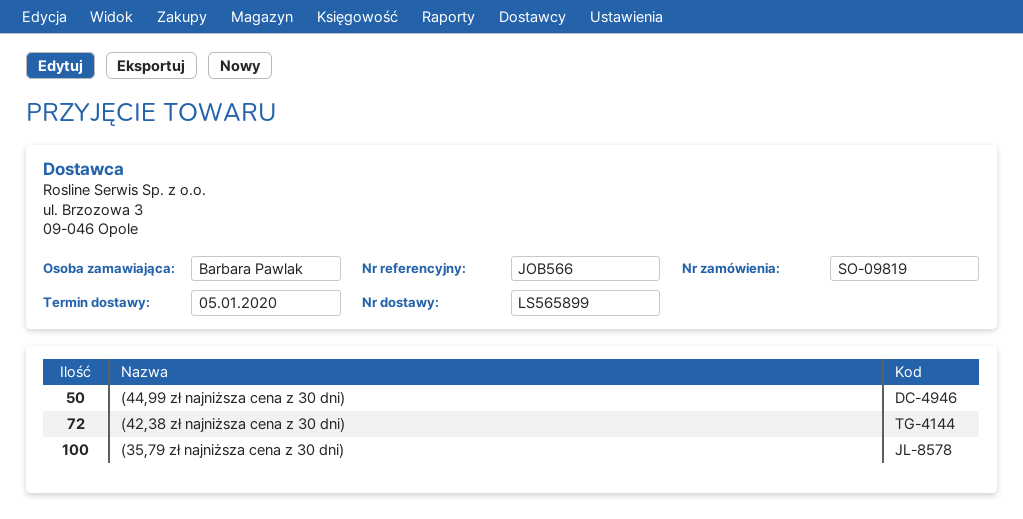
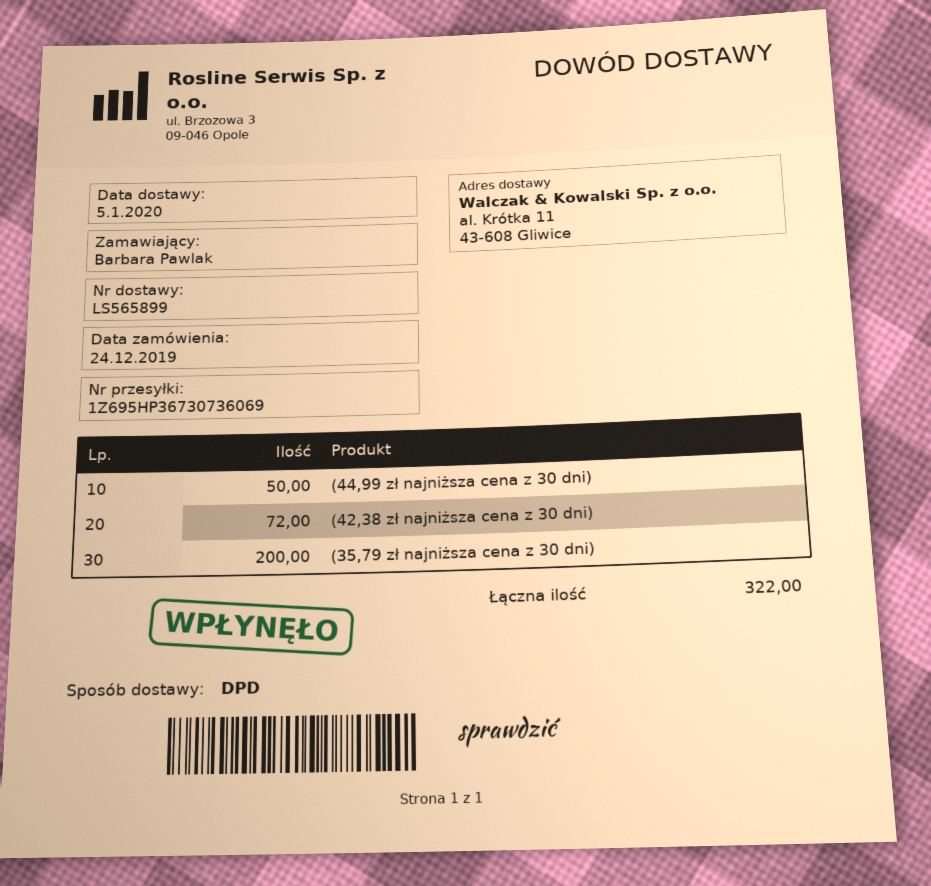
(35,79 zł najniższa cena z 30 dni): 100 -> 200

